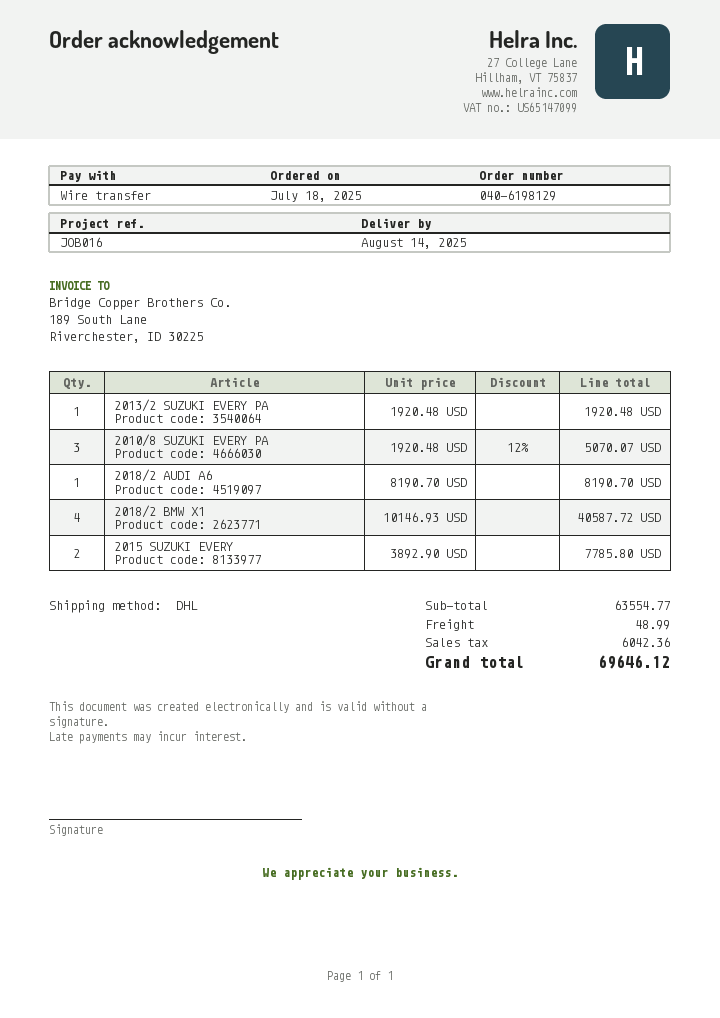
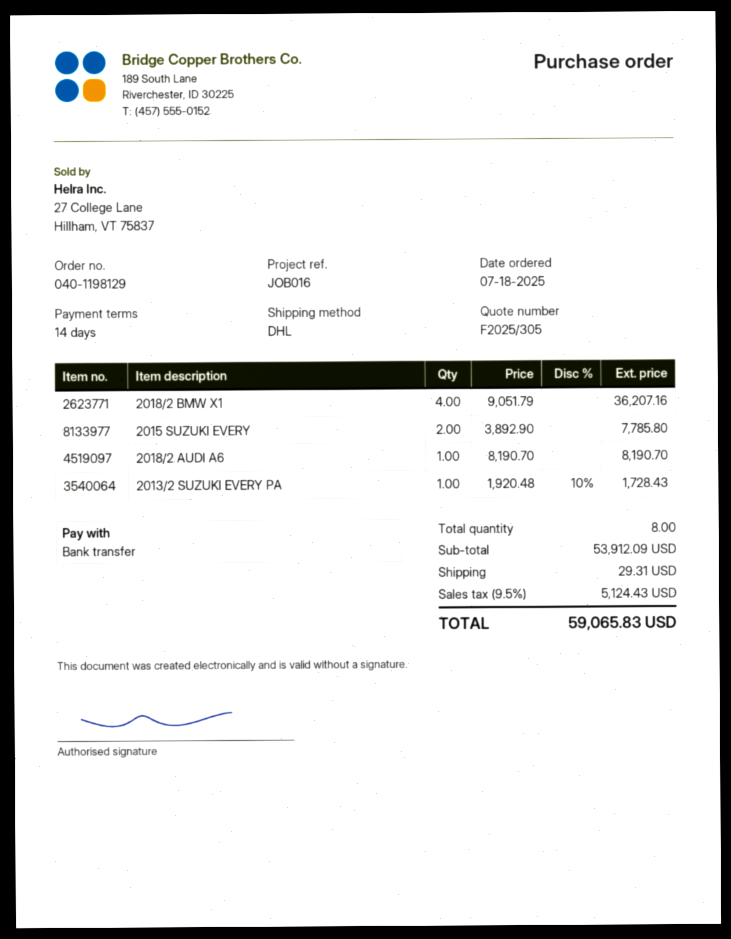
order number: 040-6198129 -> 040-1198129
2013/2 SUZUKI EVERY PA: 1 x 1920.48 = 1920.48 -> 1 x 1920.48 - 10% = 1728.43
2010/8 SUZUKI EVERY PA: 3 x 1920.48 - 12% = 5070.07 -> none
2018/2 BMW X1: 4 x 10146.93 = 40587.72 -> 4 x 9051.79 = 36207.16
subtotal: 63554.77 -> 53912.09
shipping: 48.99 -> 29.31
tax: 6042.36 -> 5124.43
total: 69646.12 -> 59065.83

